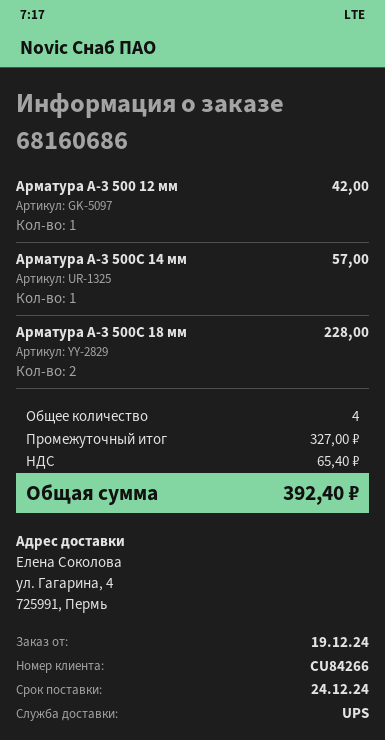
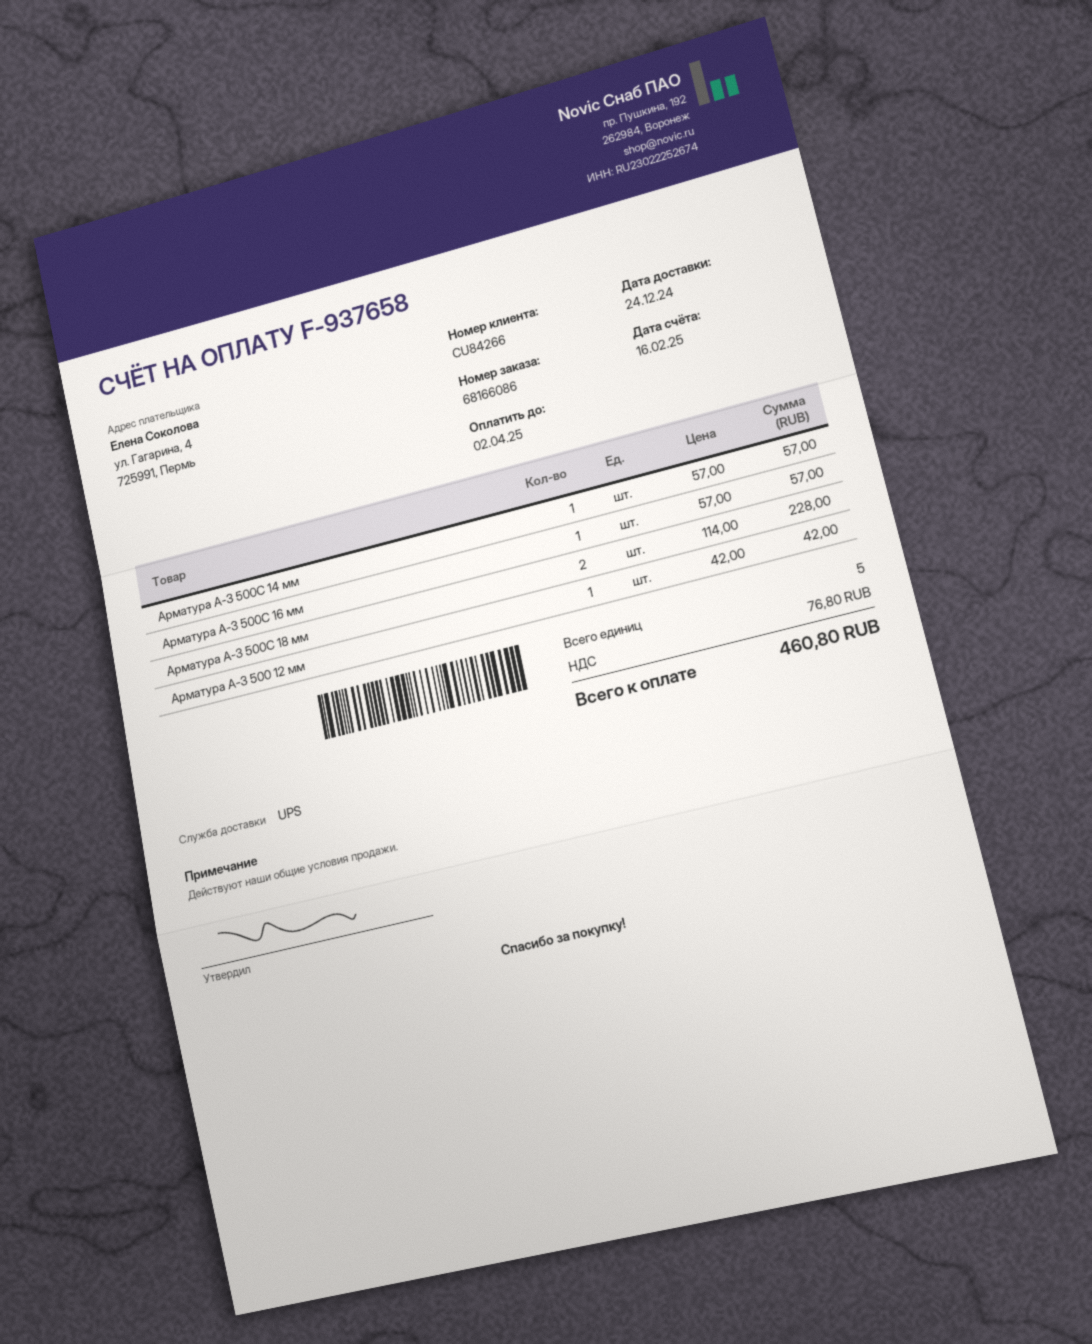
order number: 68160686 -> 68166086
Арматура А-3 500С 16 мм: none -> 1 for 57.00
total quantity: 4 -> 5
tax: 65.40 -> 76.80
total: 392.40 -> 460.80

